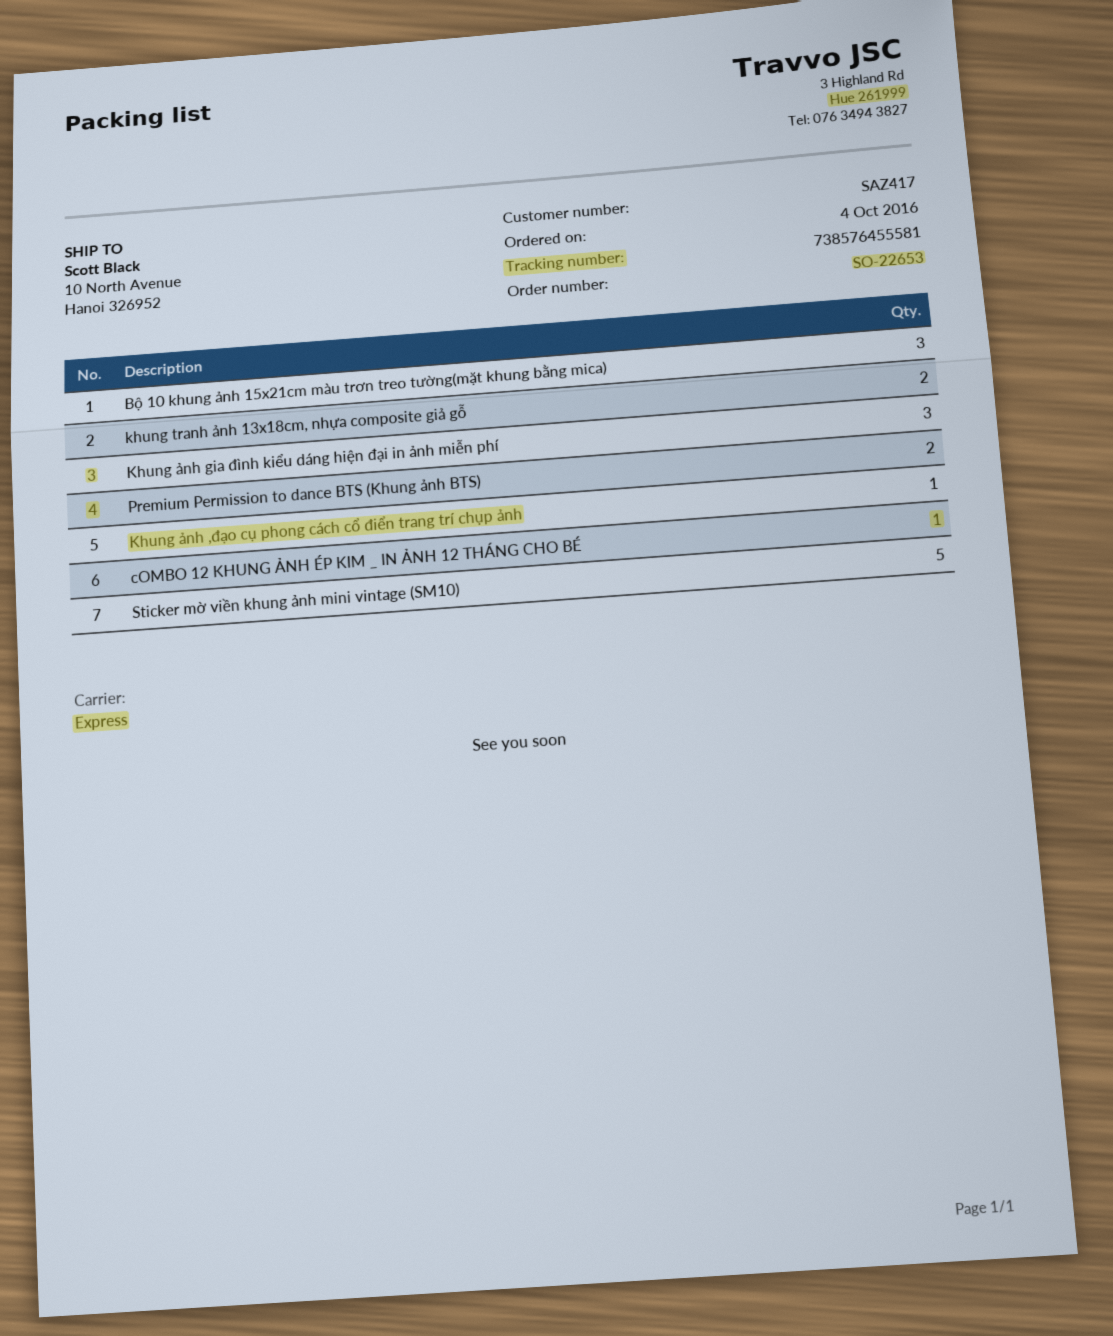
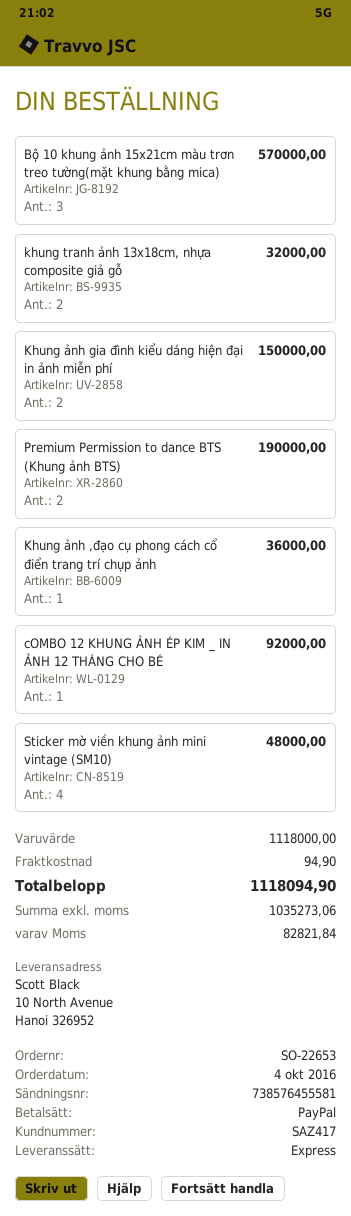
Khung ảnh gia đình kiểu dáng hiện đại in ảnh miễn phí: 3 -> 2
Sticker mờ viền khung ảnh mini vintage (SM10): 5 -> 4

